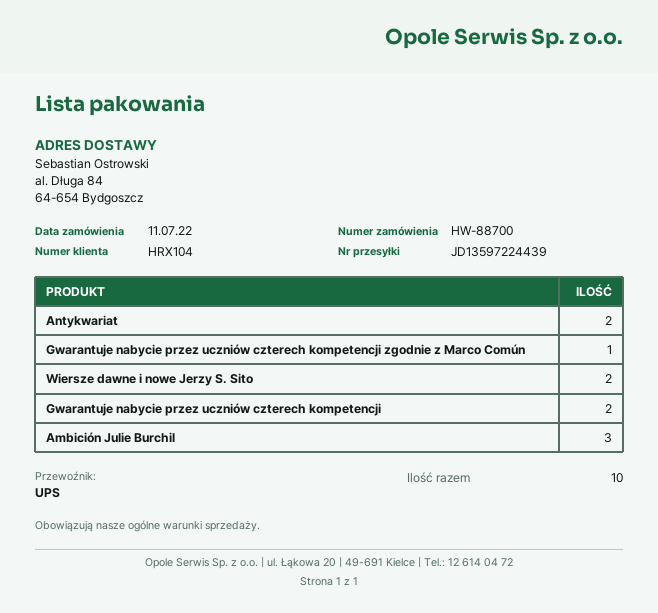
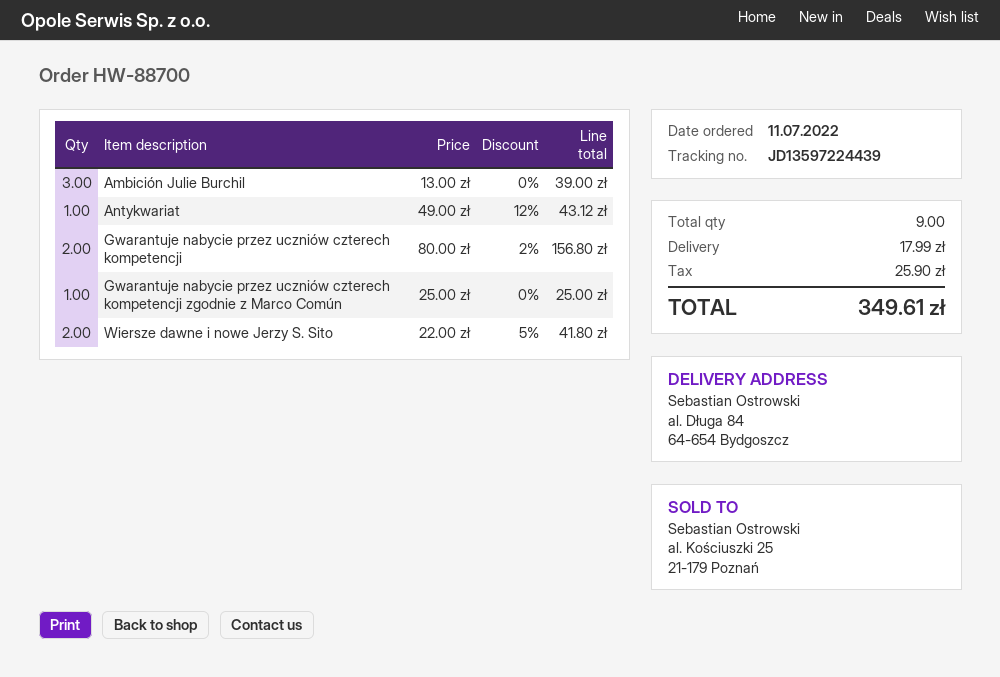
Antykwariat: 2 -> 1
total quantity: 10 -> 9

